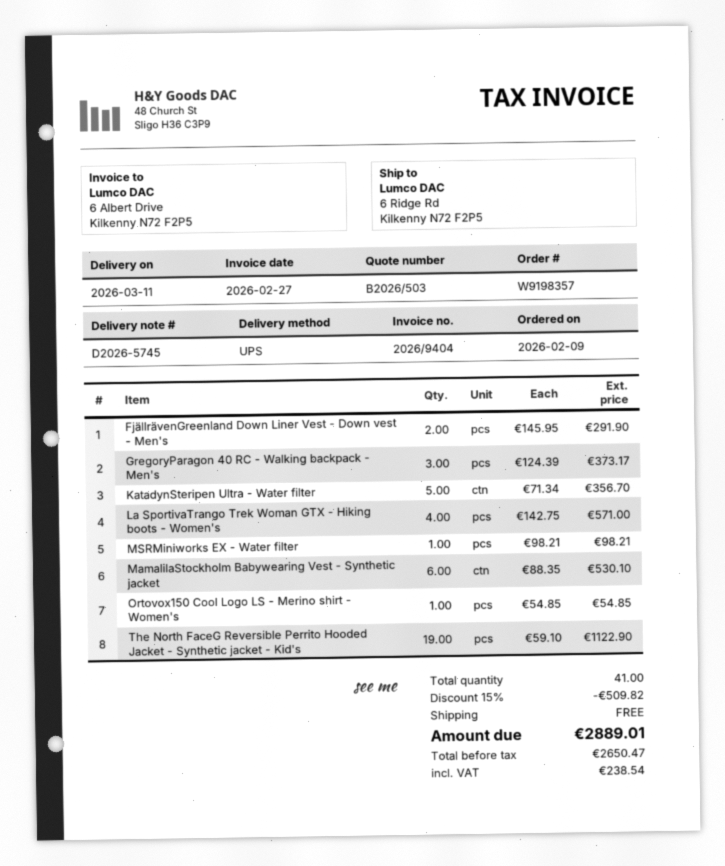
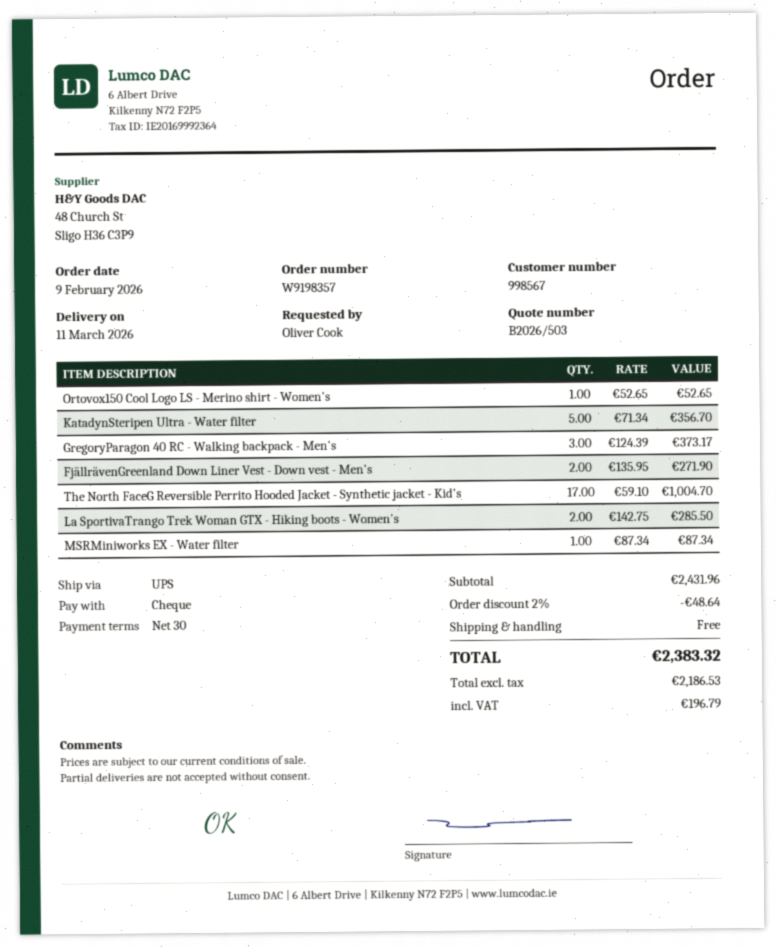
FjällrävenGreenland Down Liner Vest - Down vest - Men's: 2 x 145.95 = 291.90 -> 2 x 135.95 = 271.90
La SportivaTrango Trek Woman GTX - Hiking boots - Women's: 4 x 142.75 = 571.00 -> 2 x 142.75 = 285.50
MSRMiniworks EX - Water filter: 1 x 98.21 = 98.21 -> 1 x 87.34 = 87.34
MamalilaStockholm Babywearing Vest - Synthetic jacket: 6 x 88.35 = 530.10 -> none
Ortovox150 Cool Logo LS - Merino shirt - Women's: 1 x 54.85 = 54.85 -> 1 x 52.65 = 52.65
The North FaceG Reversible Perrito Hooded Jacket - Synthetic jacket - Kid's: 19 x 59.10 = 1122.90 -> 17 x 59.10 = 1004.70
discount: 15% = 509.82 -> 2% = 48.64
net: 2650.47 -> 2186.53
tax: 238.54 -> 196.79
total: 2889.01 -> 2383.32

